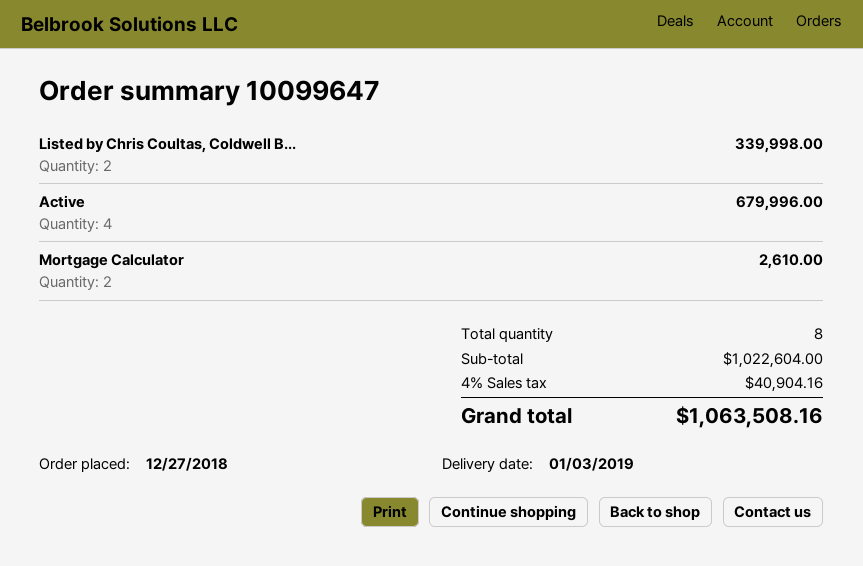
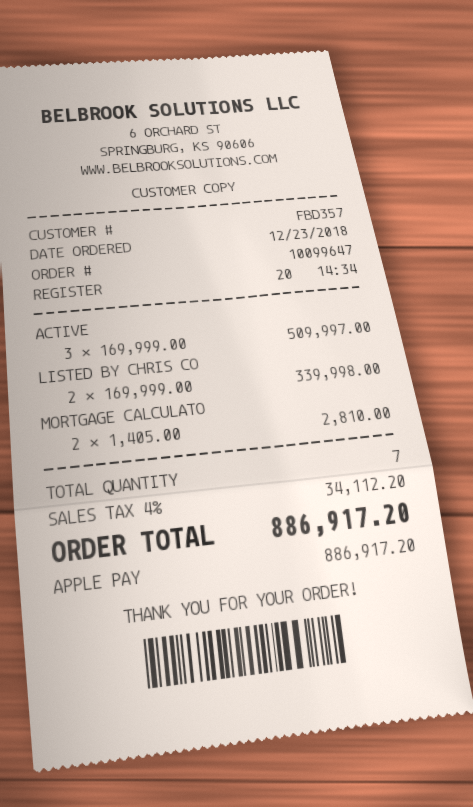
order date: 2018-12-27 -> 2018-12-23
Active: 4 for 679996.00 -> 3 for 509997.00
Mortgage Calculator: 2 for 2610.00 -> 2 for 2810.00
total quantity: 8 -> 7
tax: 4% = 40904.16 -> 4% = 34112.20
total: 1063508.16 -> 886917.20

